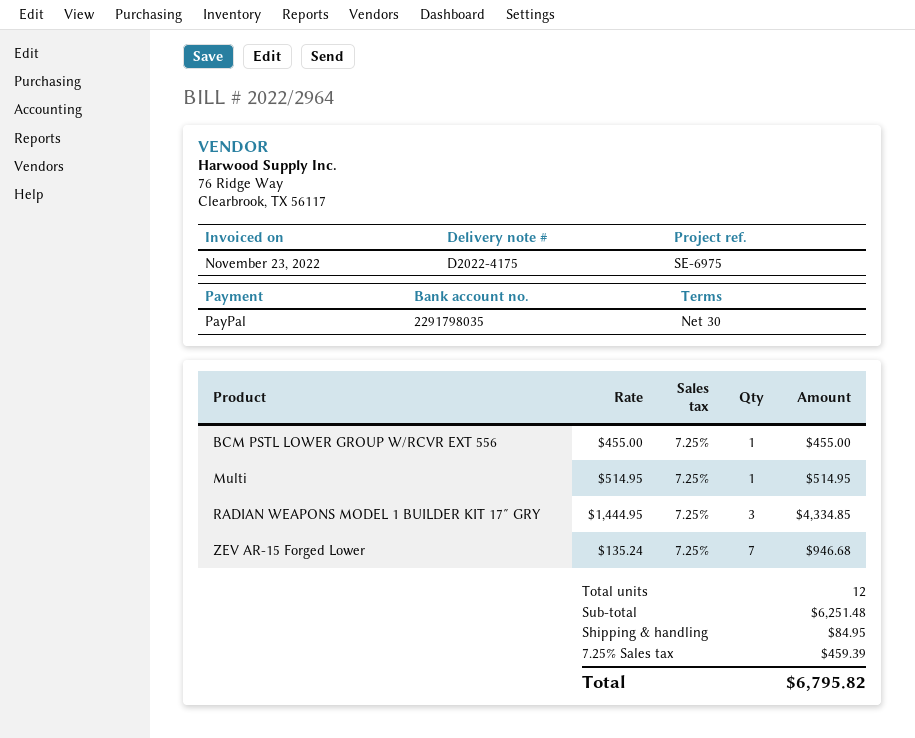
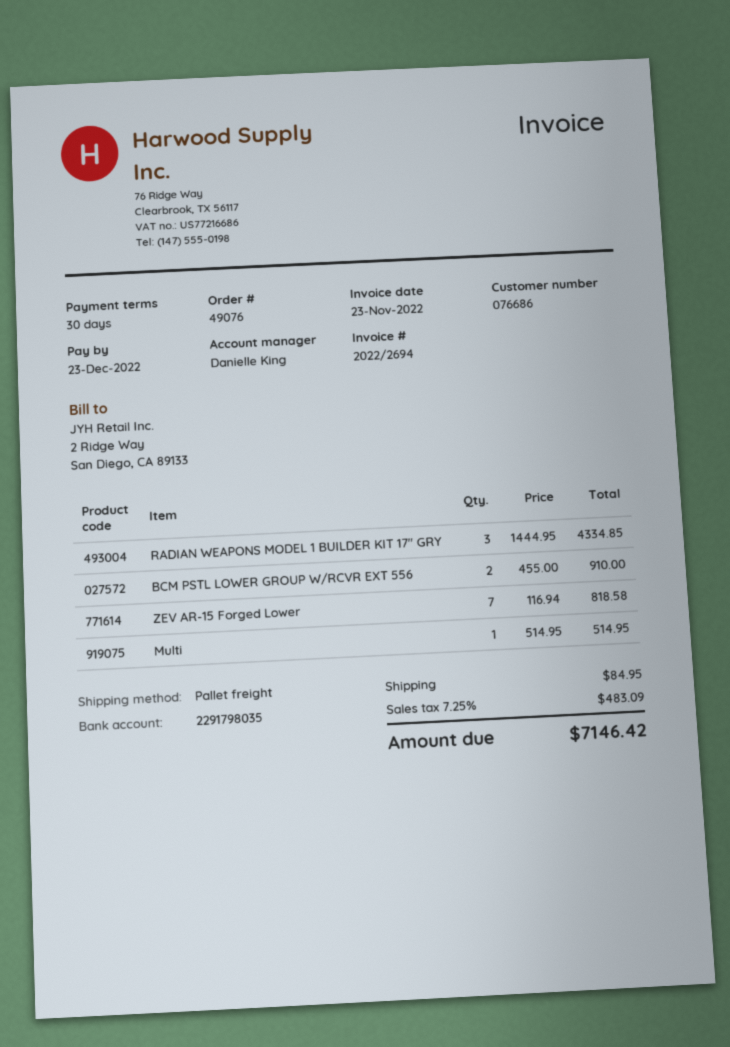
invoice number: 2022/2964 -> 2022/2694
BCM PSTL LOWER GROUP W/RCVR EXT 556: 1 x 455.00 = 455.00 -> 2 x 455.00 = 910.00
ZEV AR-15 Forged Lower: 7 x 135.24 = 946.68 -> 7 x 116.94 = 818.58
tax: 7.25% = 459.39 -> 7.25% = 483.09
total: 6795.82 -> 7146.42

